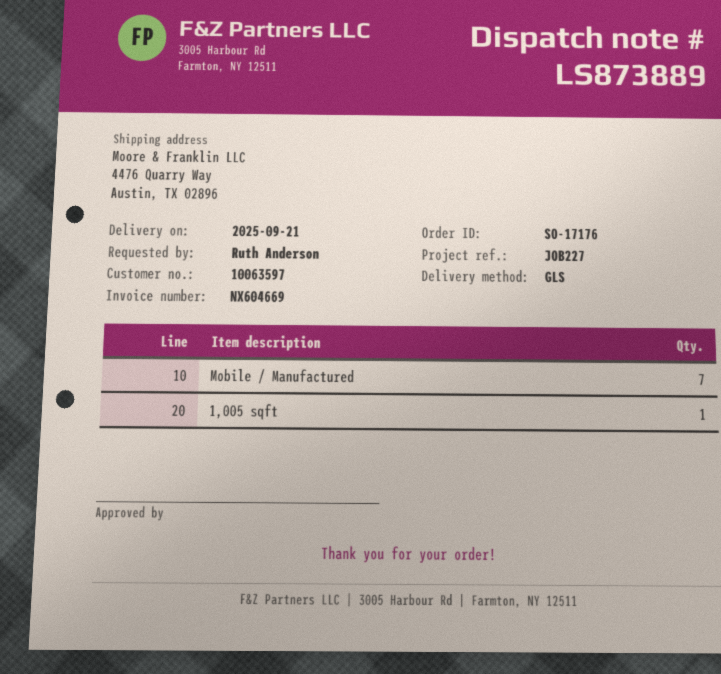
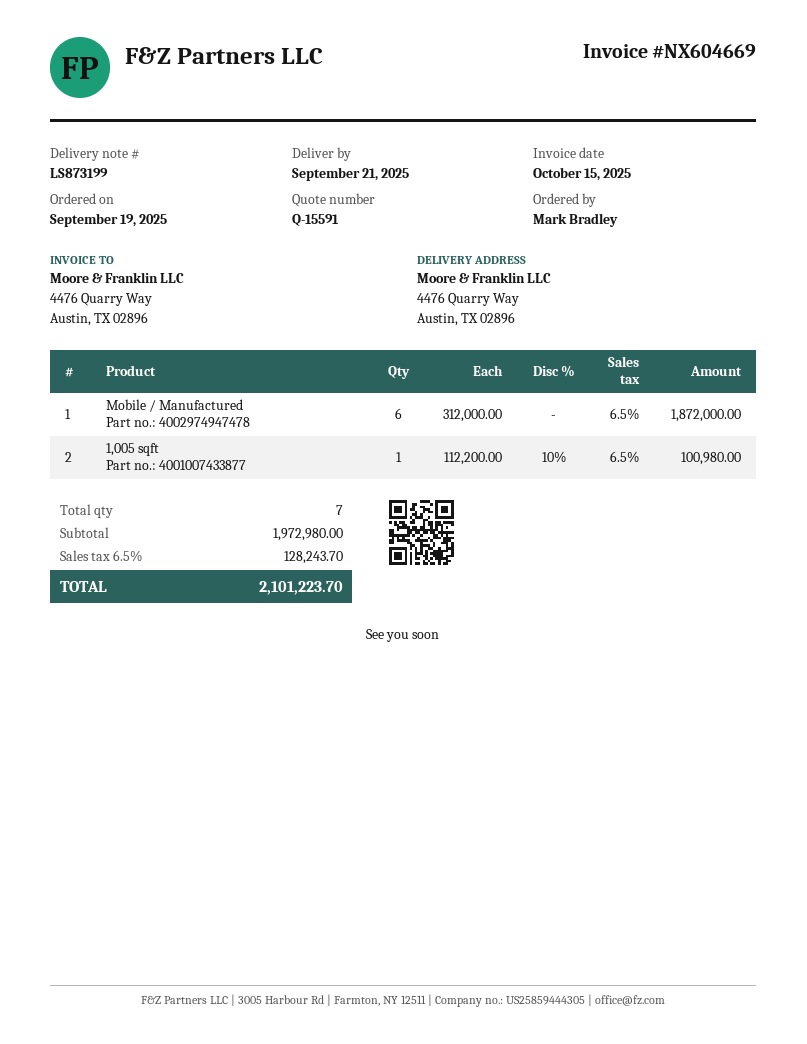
delivery note number: LS873889 -> LS873199
ordered by: Ruth Anderson -> Mark Bradley
Mobile / Manufactured: 7 -> 6

